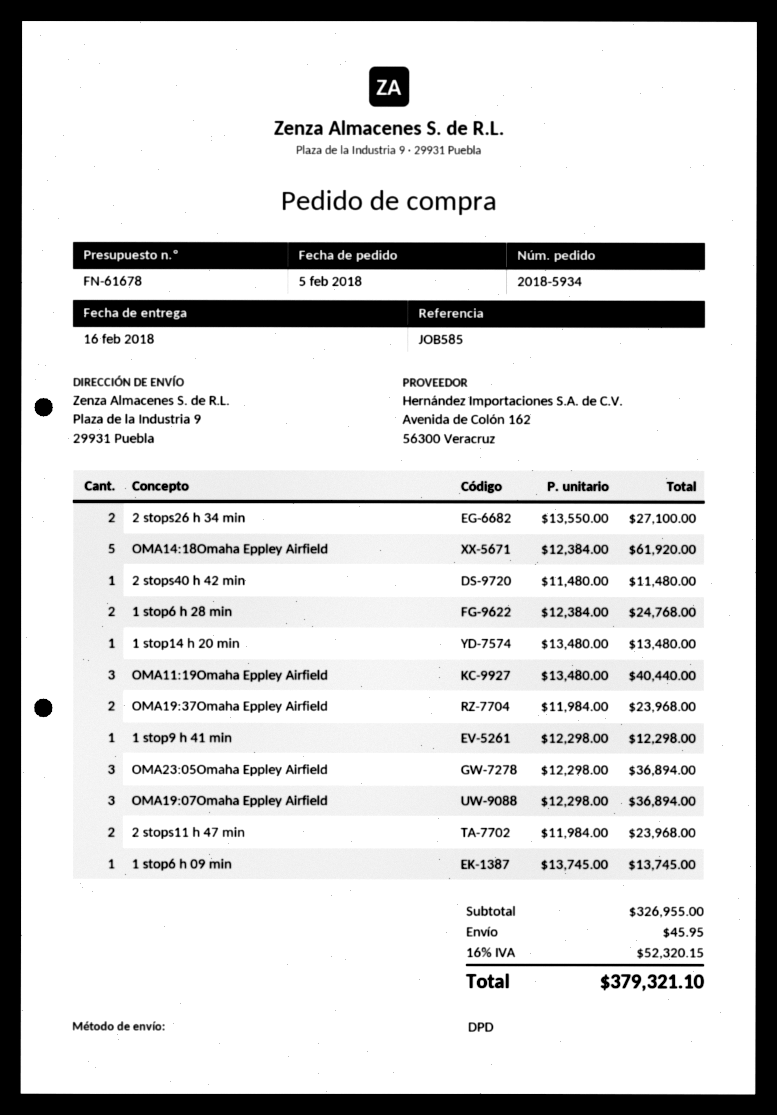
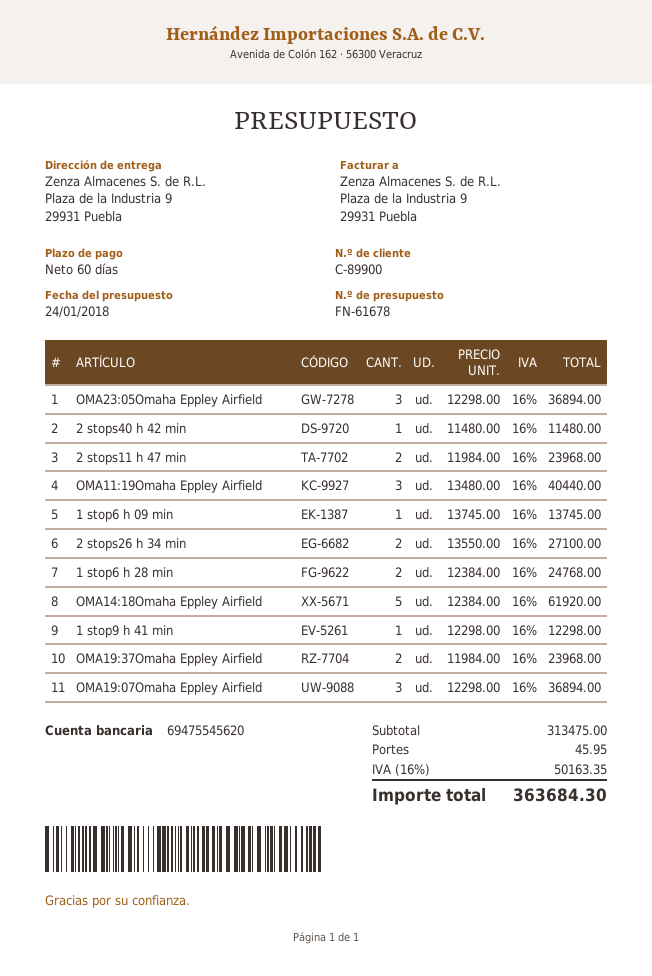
1 stop14 h 20 min: 1 x 13480.00 = 13480.00 -> none
subtotal: 326955.00 -> 313475.00
tax: 16% = 52320.15 -> 16% = 50163.35
total: 379321.10 -> 363684.30

